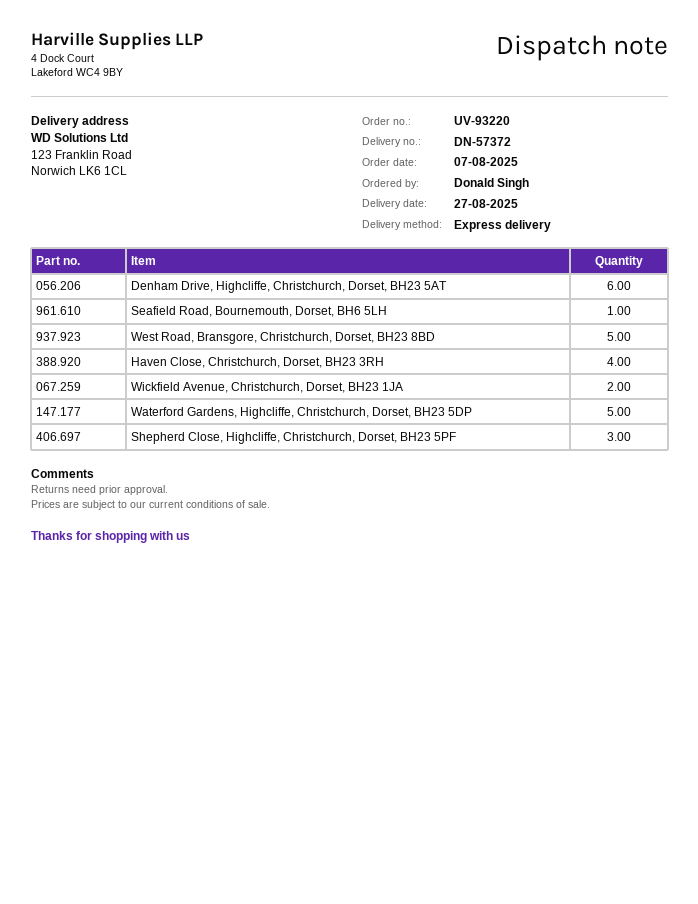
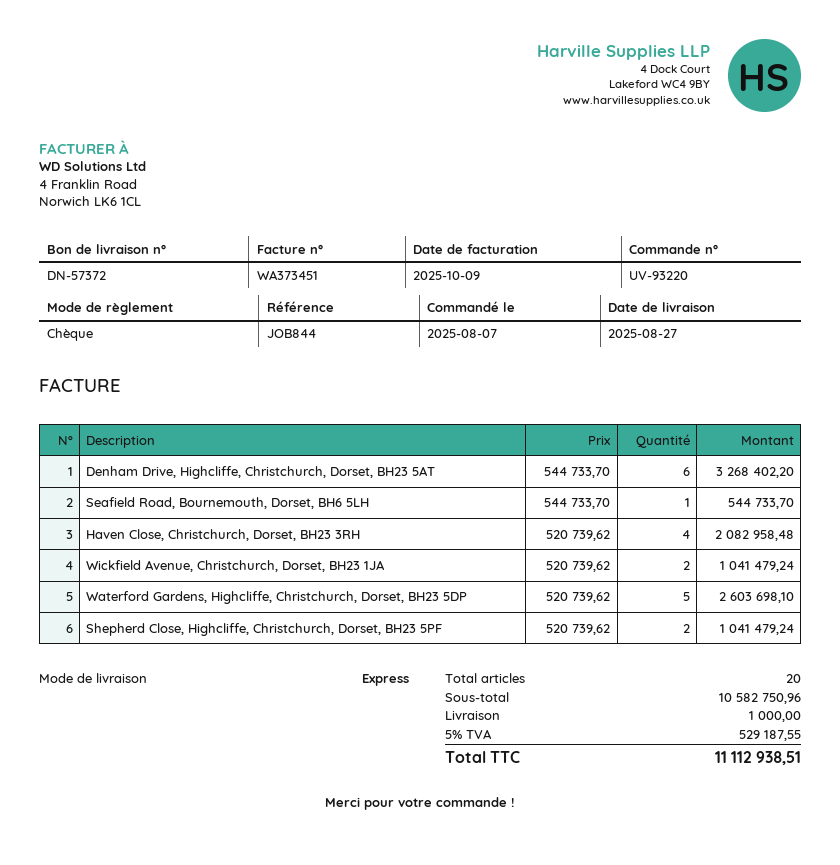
West Road, Bransgore, Christchurch, Dorset, BH23 8BD: 5 -> none
Shepherd Close, Highcliffe, Christchurch, Dorset, BH23 5PF: 3 -> 2

